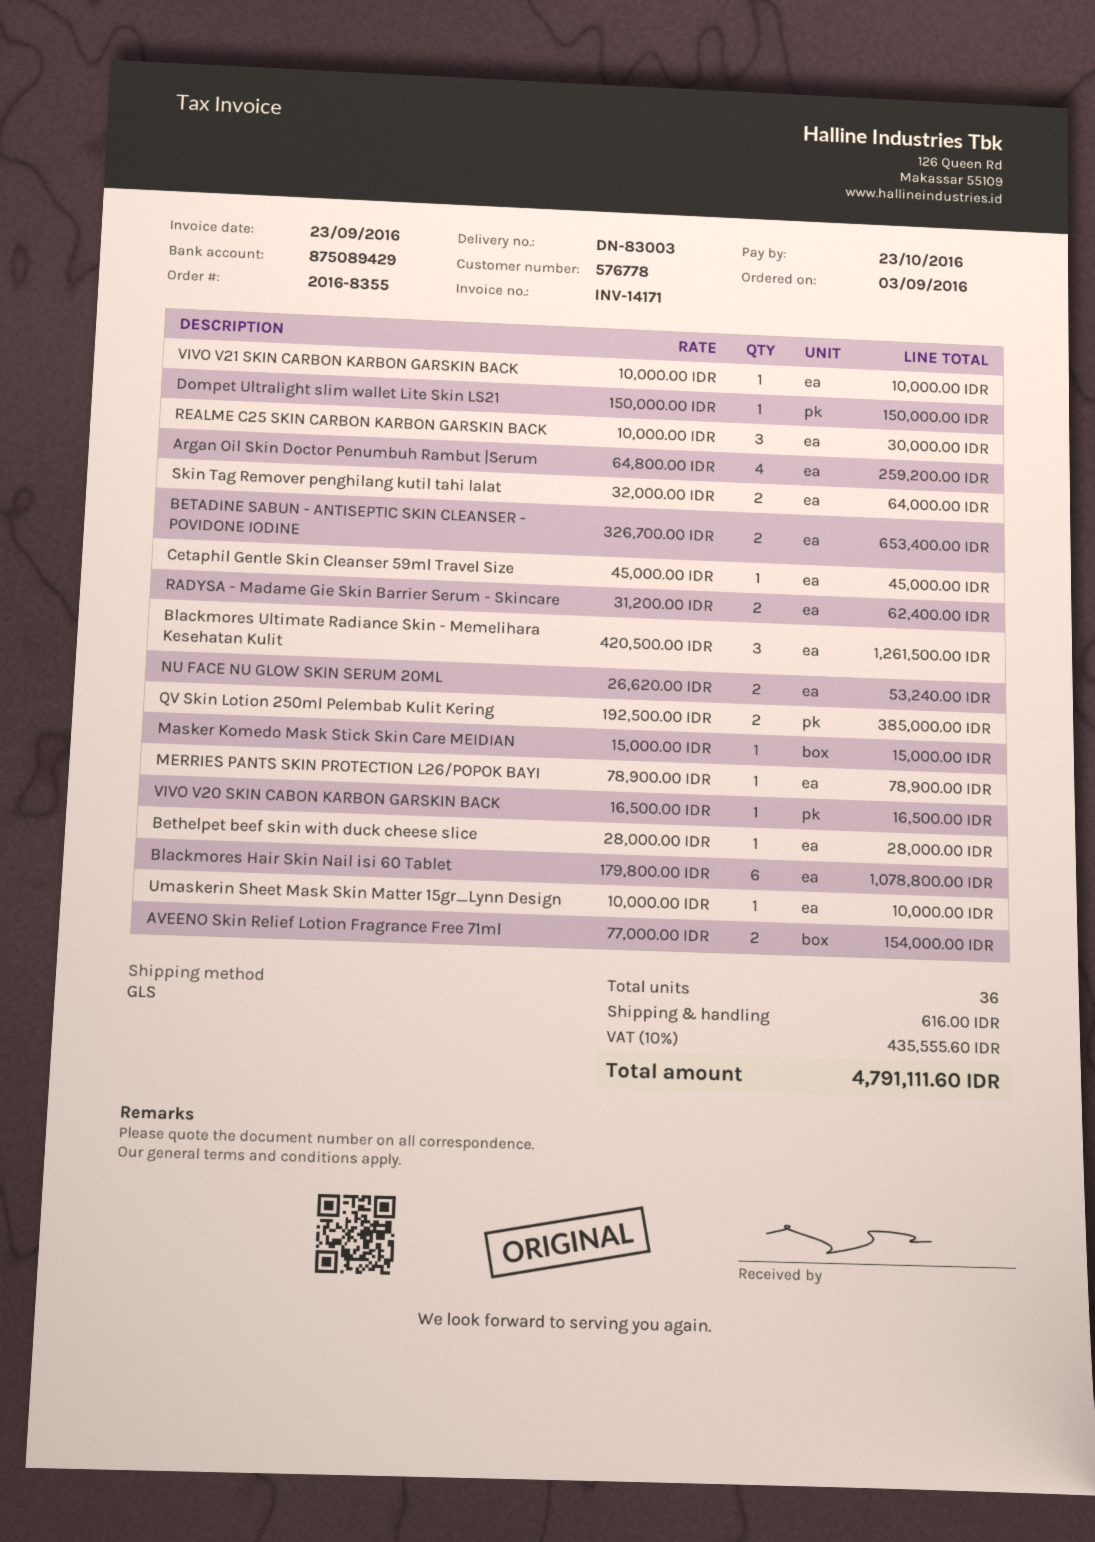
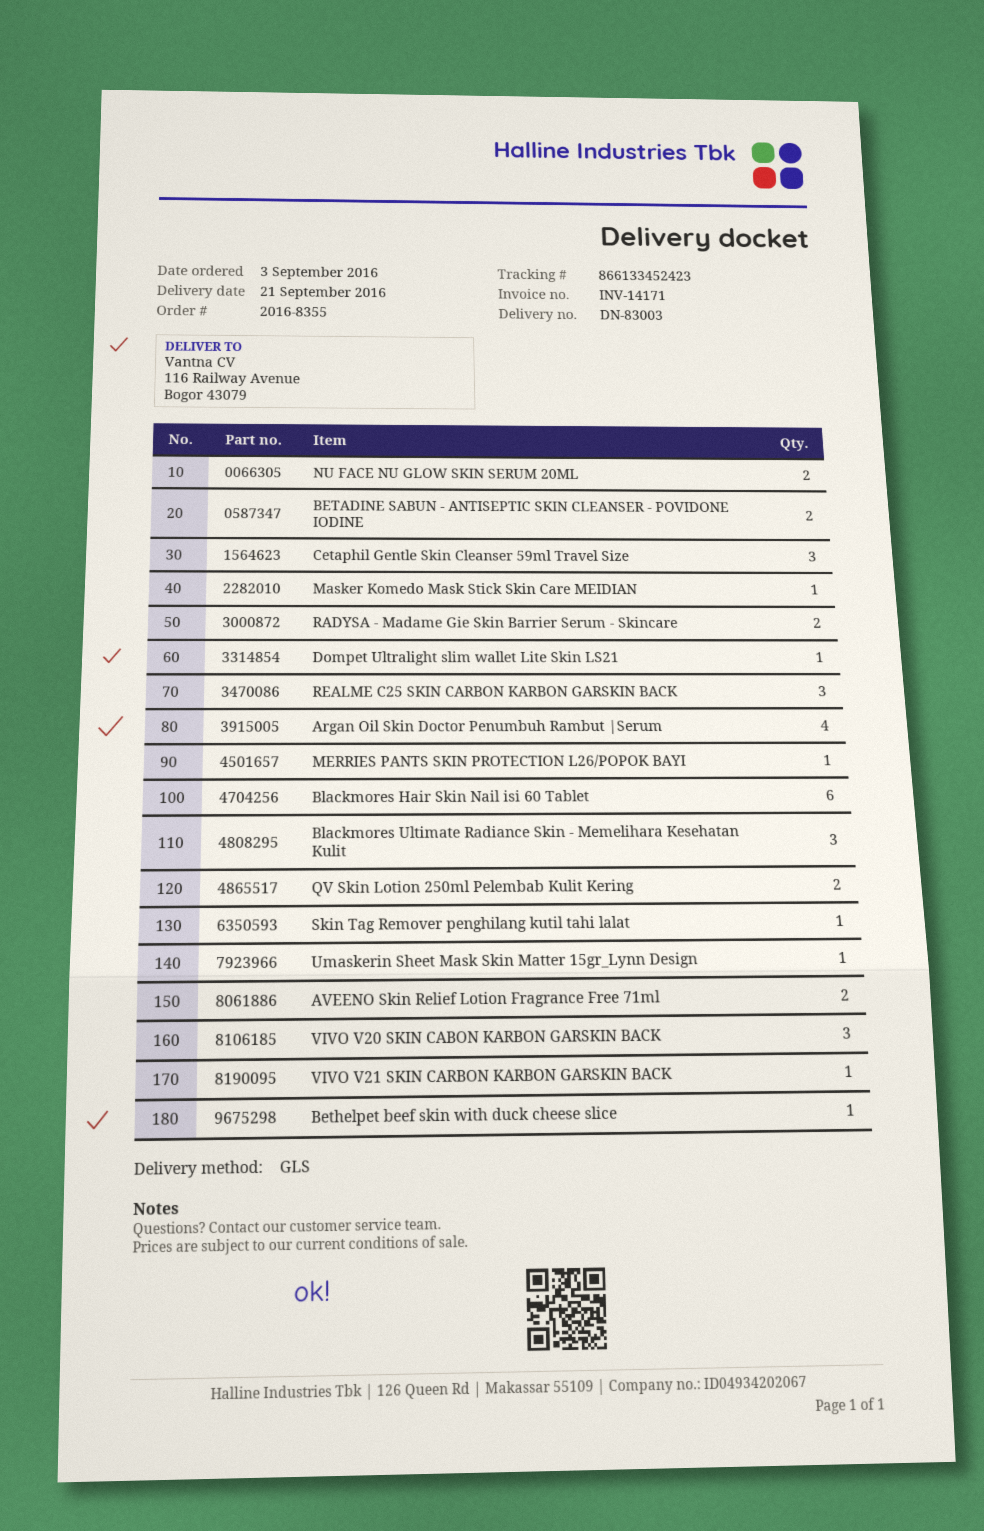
Skin Tag Remover penghilang kutil tahi lalat: 2 -> 1
Cetaphil Gentle Skin Cleanser 59ml Travel Size: 1 -> 3
VIVO V20 SKIN CABON KARBON GARSKIN BACK: 1 -> 3

